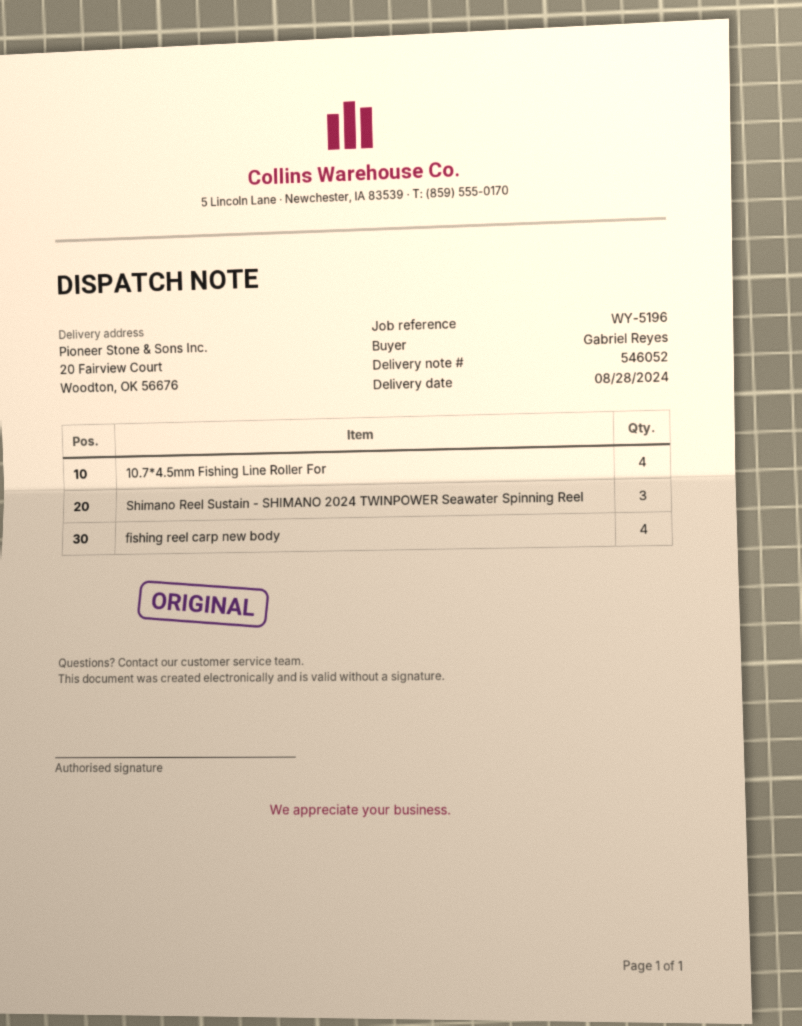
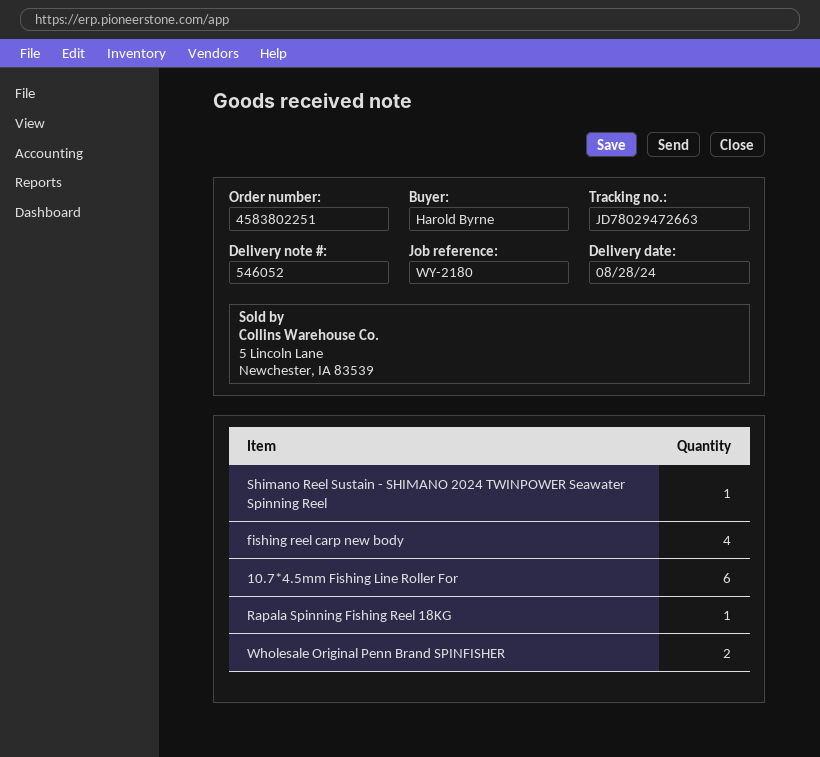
reference: WY-5196 -> WY-2180
ordered by: Gabriel Reyes -> Harold Byrne
10.7*4.5mm Fishing Line Roller For: 4 -> 6
Shimano Reel Sustain - SHIMANO 2024 TWINPOWER Seawater Spinning Reel: 3 -> 1
Rapala Spinning Fishing Reel 18KG: none -> 1
Wholesale Original Penn Brand SPINFISHER: none -> 2

